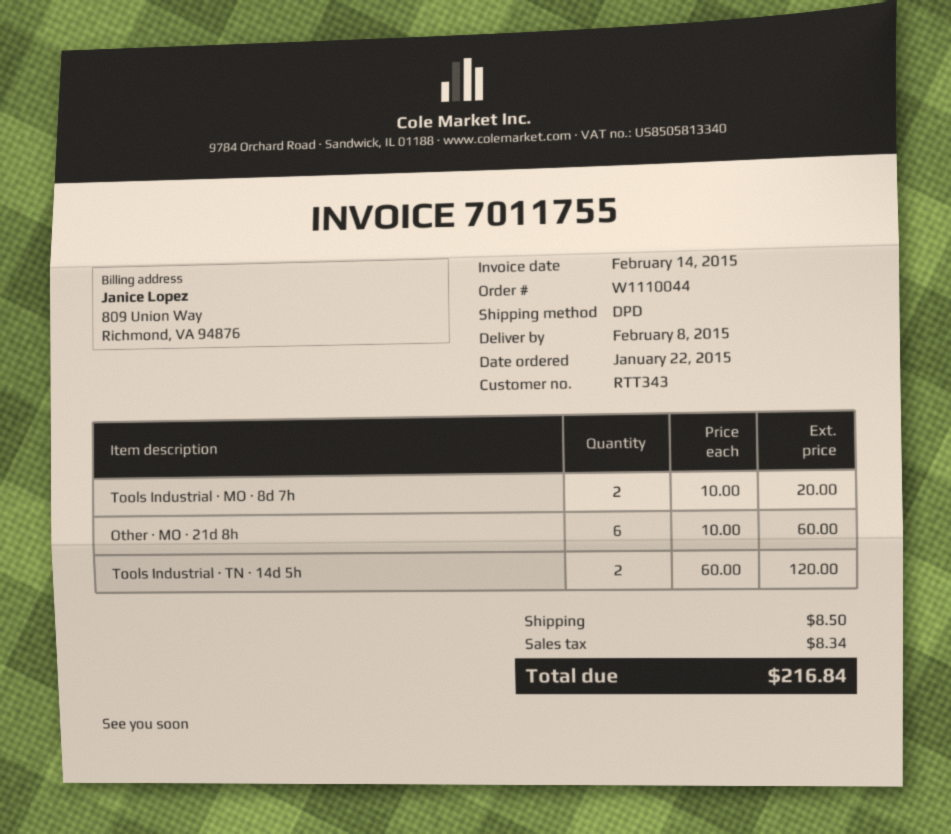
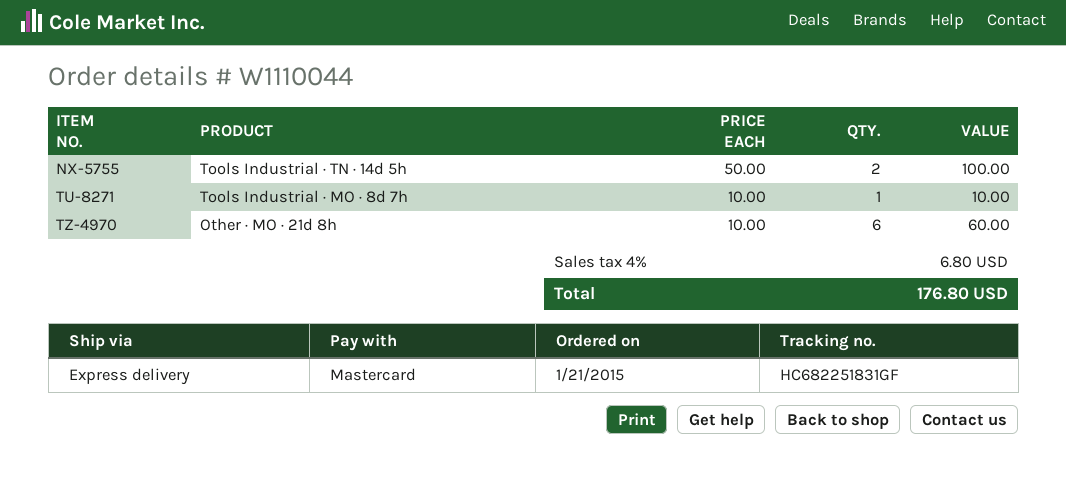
order date: 2015-01-22 -> 2015-01-21
shipping method: DPD -> express
Tools Industrial · MO · 8d 7h: 2 x 10.00 = 20.00 -> 1 x 10.00 = 10.00
Tools Industrial · TN · 14d 5h: 2 x 60.00 = 120.00 -> 2 x 50.00 = 100.00
shipping: 8.50 -> none
tax: 8.34 -> 6.80
total: 216.84 -> 176.80

